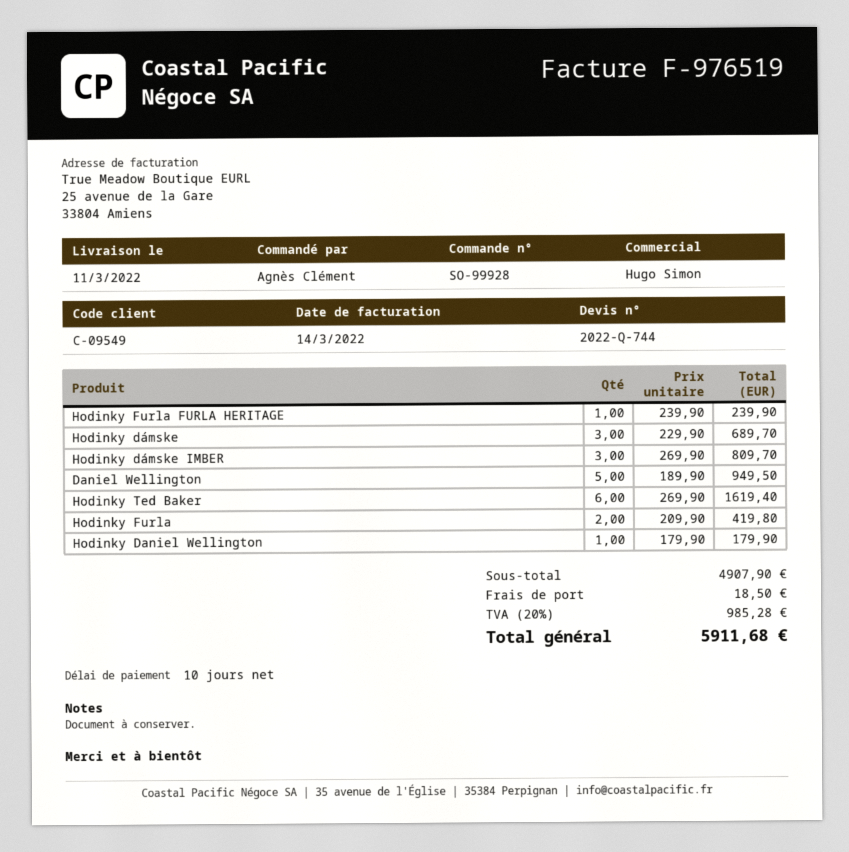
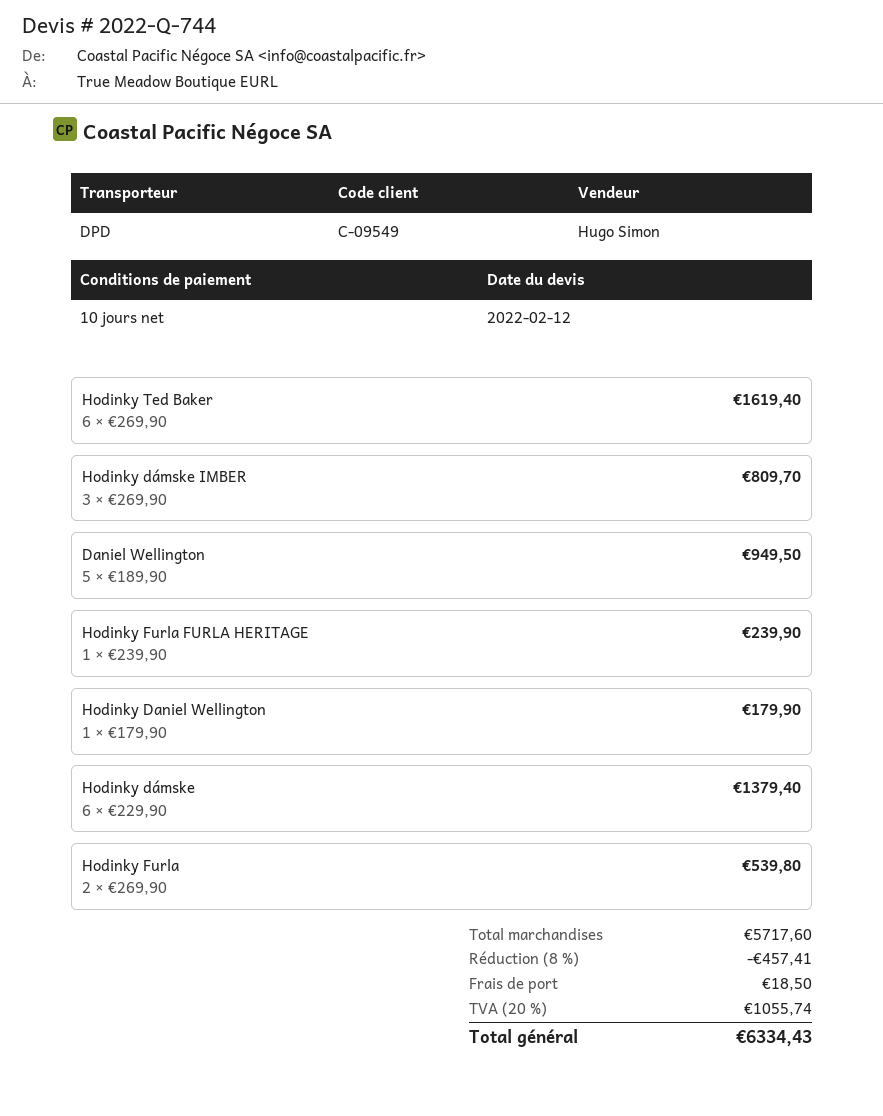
Hodinky dámske: 3 x 229.90 = 689.70 -> 6 x 229.90 = 1379.40
Hodinky Furla: 2 x 209.90 = 419.80 -> 2 x 269.90 = 539.80
subtotal: 4907.90 -> 5717.60
discount: none -> 8% = 457.41
tax: 20% = 985.28 -> 20% = 1055.74
total: 5911.68 -> 6334.43

